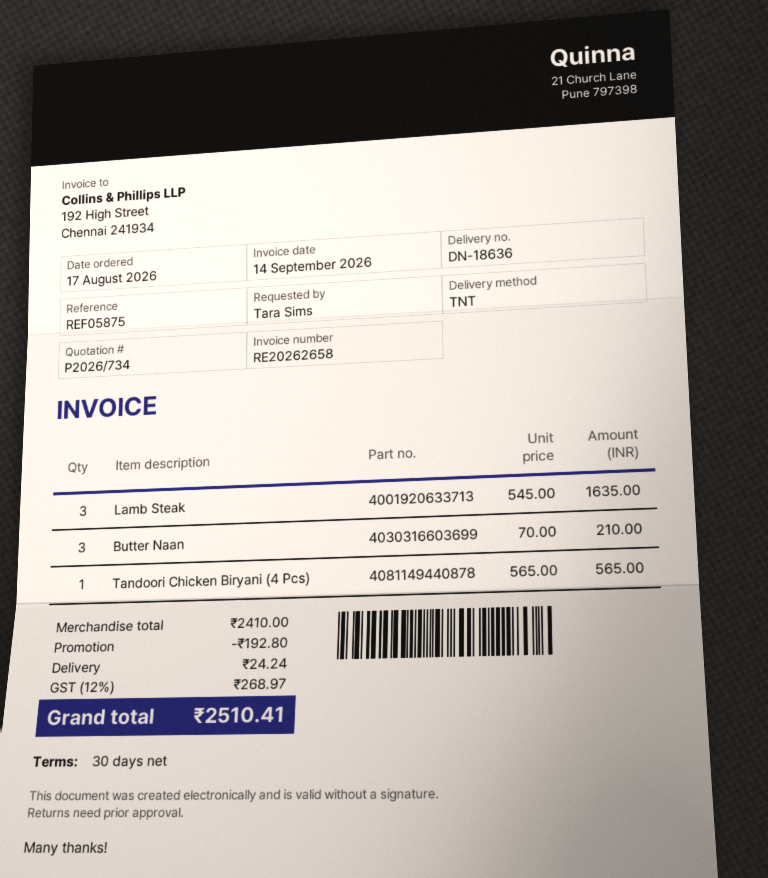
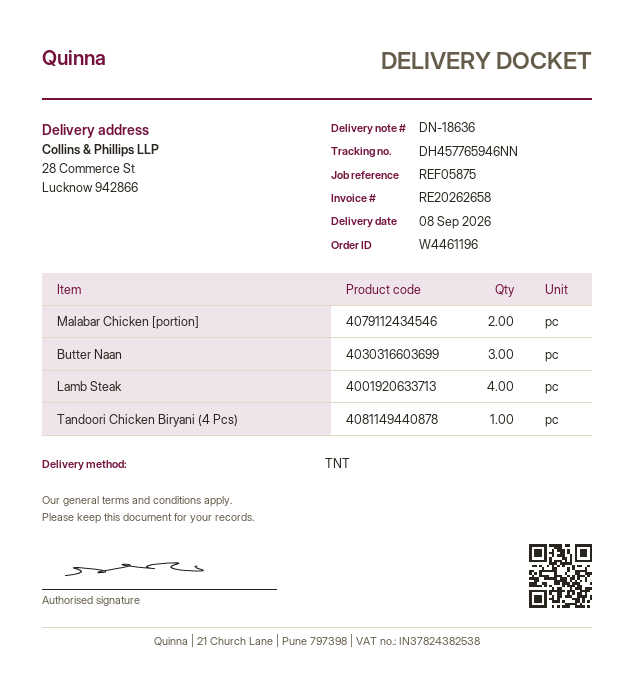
Lamb Steak: 3 -> 4
Malabar Chicken [portion]: none -> 2

